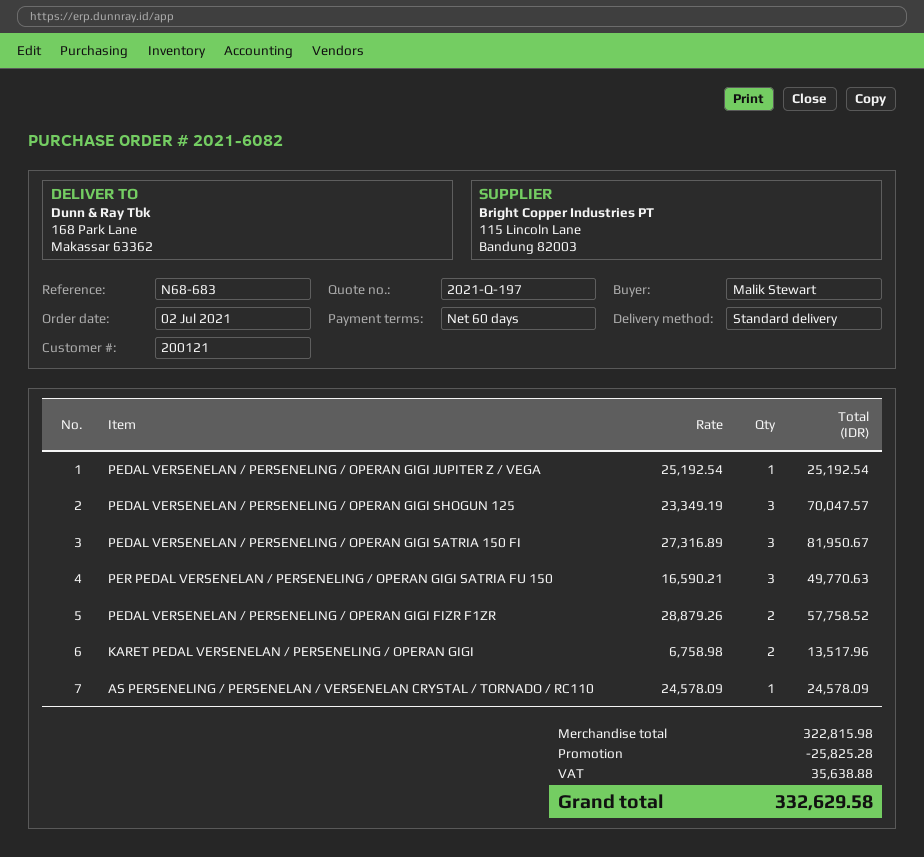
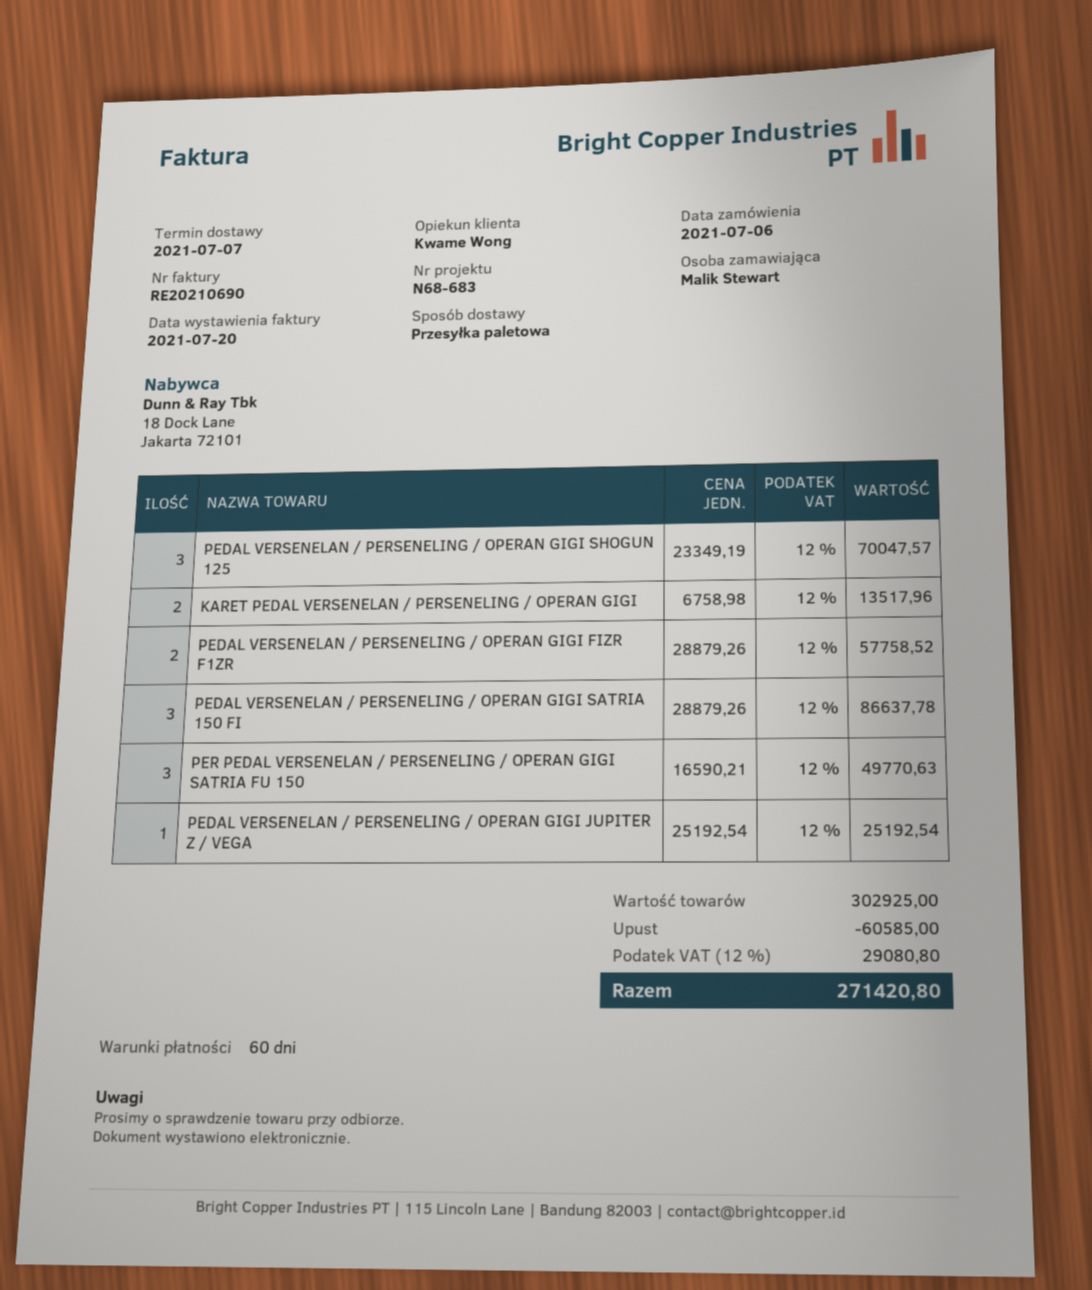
order date: 2021-07-02 -> 2021-07-06
shipping method: standard -> pallet freight
PEDAL VERSENELAN / PERSENELING / OPERAN GIGI SATRIA 150 FI: 3 x 27316.89 = 81950.67 -> 3 x 28879.26 = 86637.78
AS PERSENELING / PERSENELAN / VERSENELAN CRYSTAL / TORNADO / RC110: 1 x 24578.09 = 24578.09 -> none
subtotal: 322815.98 -> 302925.00
discount: 25825.28 -> 60585.00
tax: 35638.88 -> 29080.80
total: 332629.58 -> 271420.80

